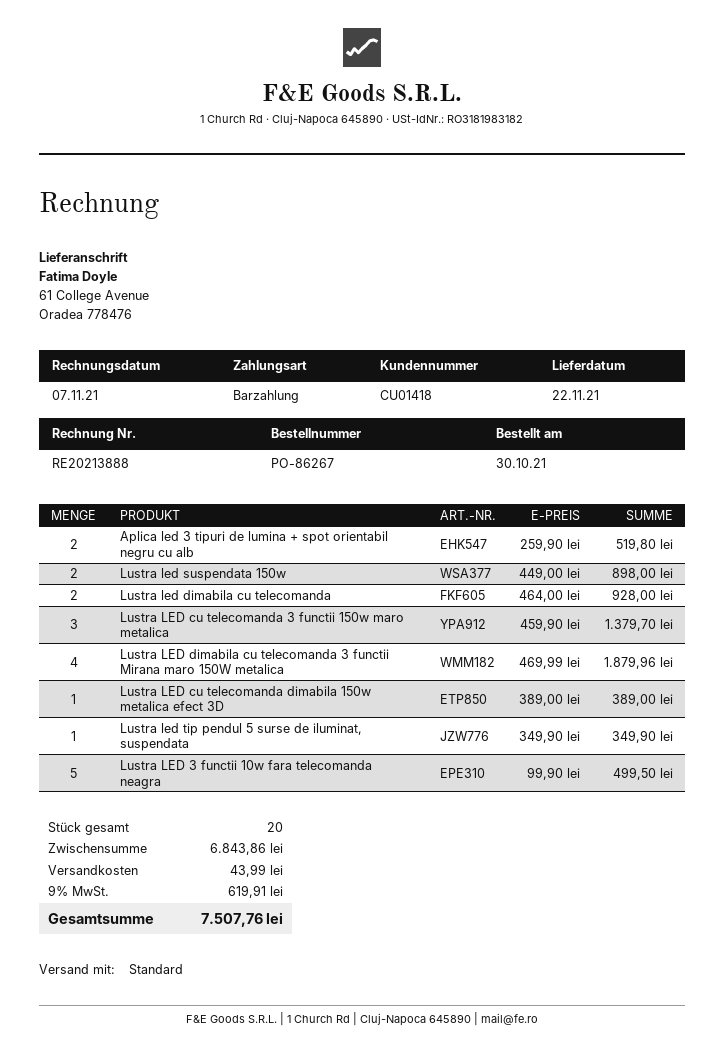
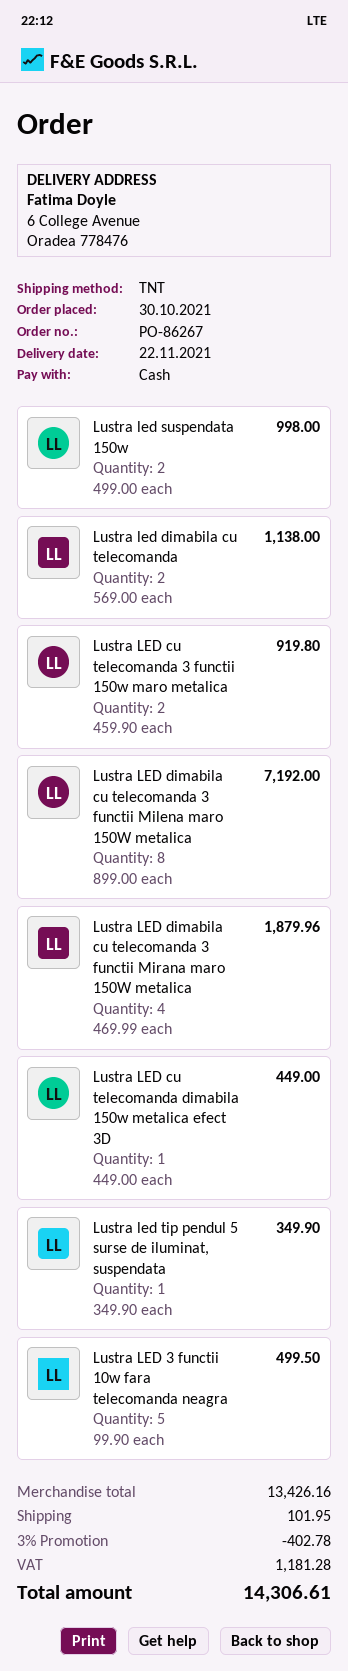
shipping method: standard -> TNT
ship to: 61 College Avenue, Oradea 778476 -> 6 College Avenue, Oradea 778476
Aplica led 3 tipuri de lumina + spot orientabil negru cu alb: 2 x 259.90 = 519.80 -> none
Lustra led suspendata 150w: 2 x 449.00 = 898.00 -> 2 x 499.00 = 998.00
Lustra led dimabila cu telecomanda: 2 x 464.00 = 928.00 -> 2 x 569.00 = 1138.00
Lustra LED cu telecomanda 3 functii 150w maro metalica: 3 x 459.90 = 1379.70 -> 2 x 459.90 = 919.80
Lustra LED cu telecomanda dimabila 150w metalica efect 3D: 1 x 389.00 = 389.00 -> 1 x 449.00 = 449.00
Lustra LED dimabila cu telecomanda 3 functii Milena maro 150W metalica: none -> 8 x 899.00 = 7192.00
subtotal: 6843.86 -> 13426.16
discount: none -> 3% = 402.78
shipping: 43.99 -> 101.95
tax: 619.91 -> 1181.28
total: 7507.76 -> 14306.61

